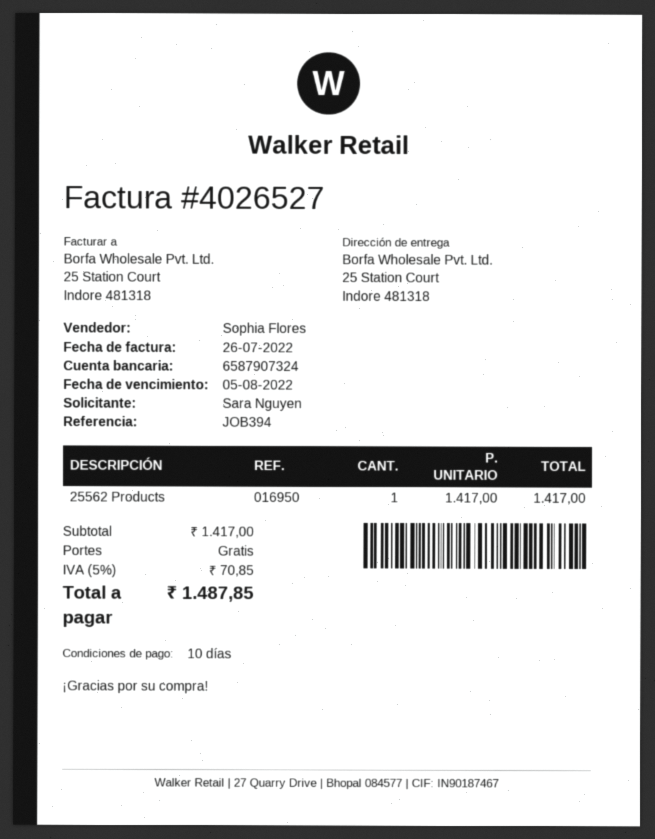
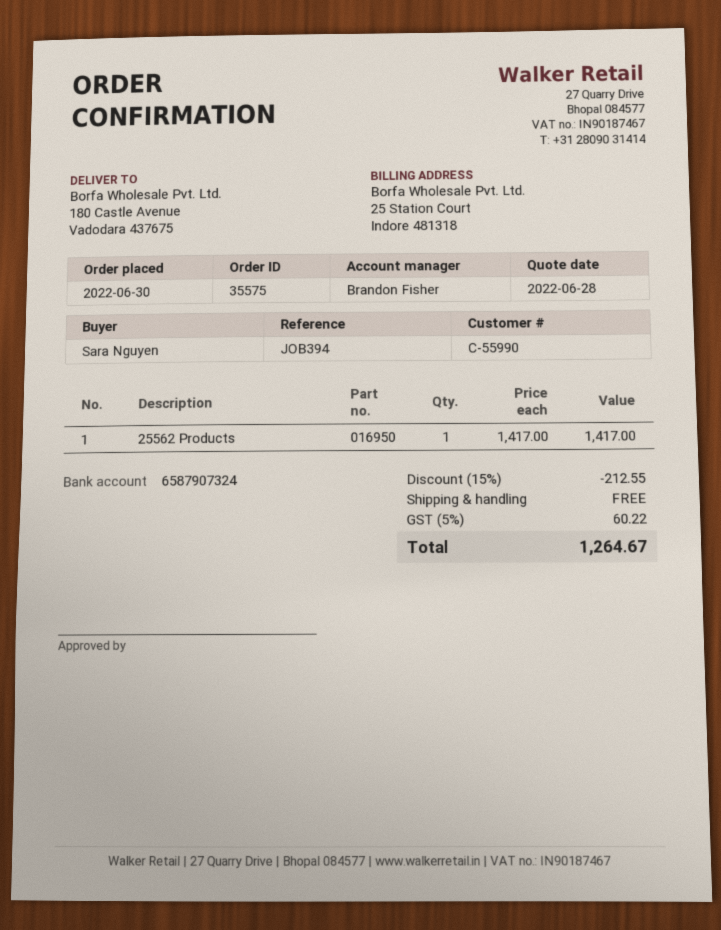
sales rep: Sophia Flores -> Brandon Fisher
ship to: 25 Station Court, Indore 481318 -> 180 Castle Avenue, Vadodara 437675
discount: none -> 15% = 212.55
tax: 5% = 70.85 -> 5% = 60.22
total: 1487.85 -> 1264.67

